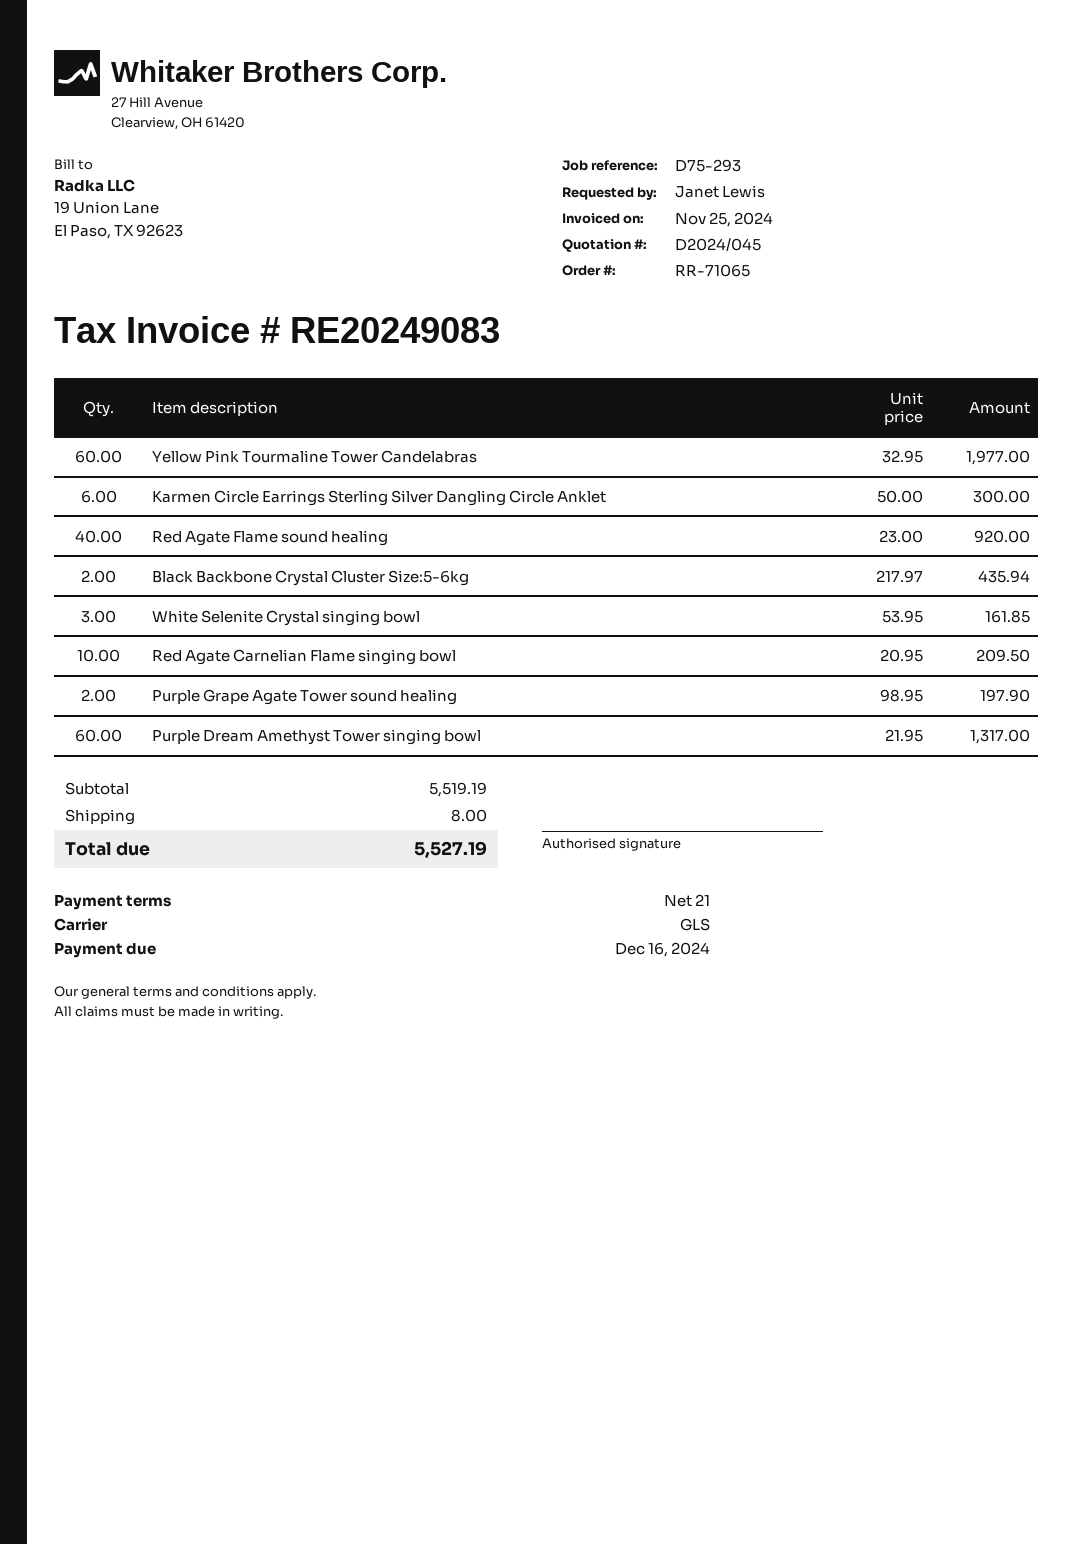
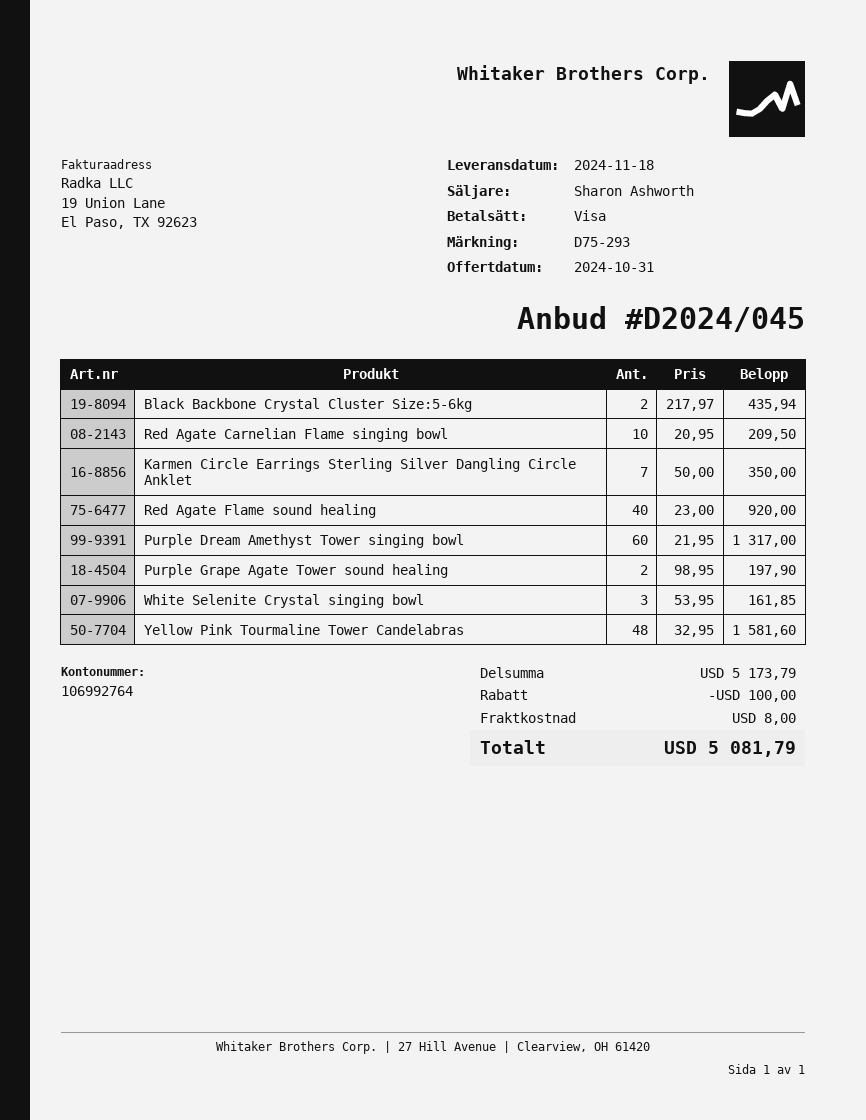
Yellow Pink Tourmaline Tower Candelabras: 60 x 32.95 = 1977.00 -> 48 x 32.95 = 1581.60
Karmen Circle Earrings Sterling Silver Dangling Circle Anklet: 6 x 50.00 = 300.00 -> 7 x 50.00 = 350.00
subtotal: 5519.19 -> 5173.79
discount: none -> 100.00
total: 5527.19 -> 5081.79

